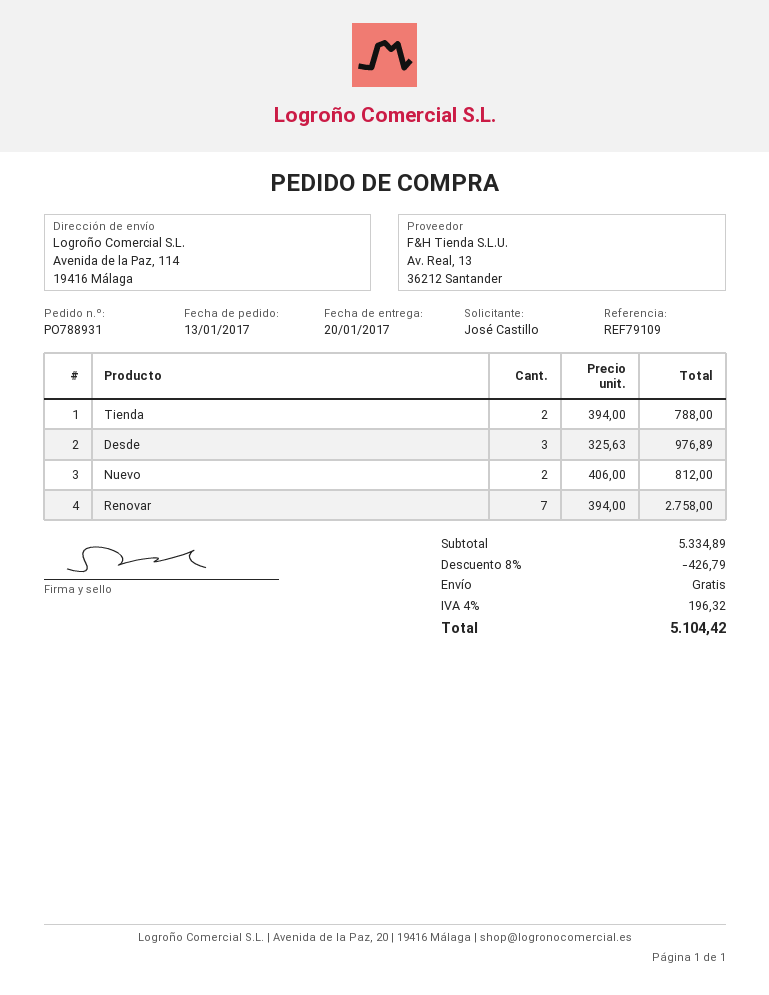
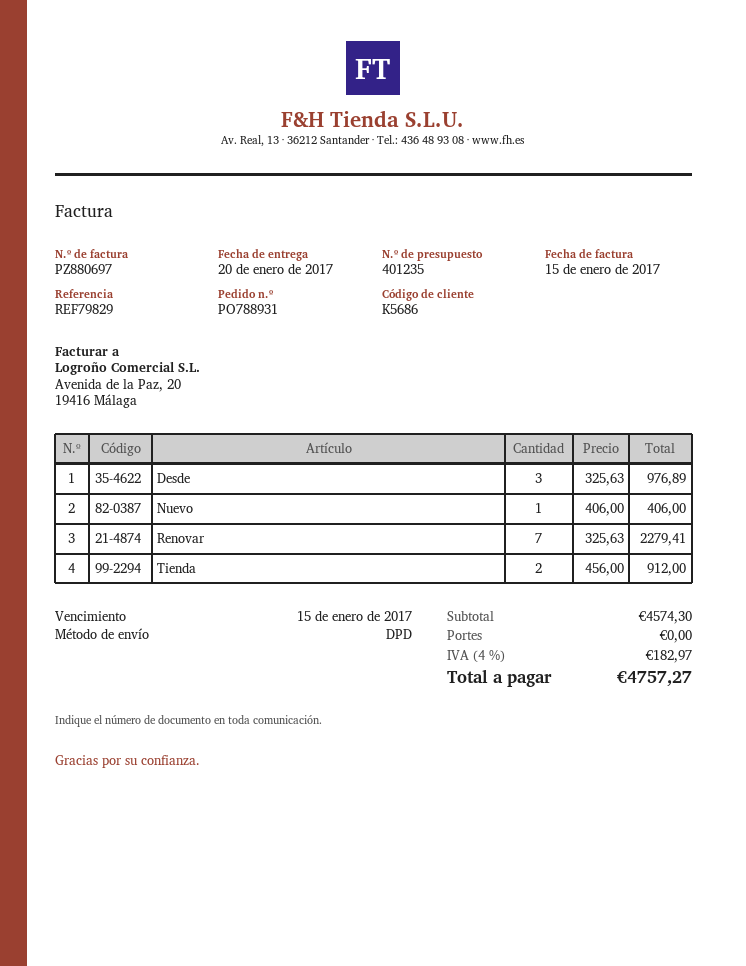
reference: REF79109 -> REF79829
Tienda: 2 x 394.00 = 788.00 -> 2 x 456.00 = 912.00
Nuevo: 2 x 406.00 = 812.00 -> 1 x 406.00 = 406.00
Renovar: 7 x 394.00 = 2758.00 -> 7 x 325.63 = 2279.41
subtotal: 5334.89 -> 4574.30
discount: 8% = 426.79 -> none
tax: 4% = 196.32 -> 4% = 182.97
total: 5104.42 -> 4757.27

